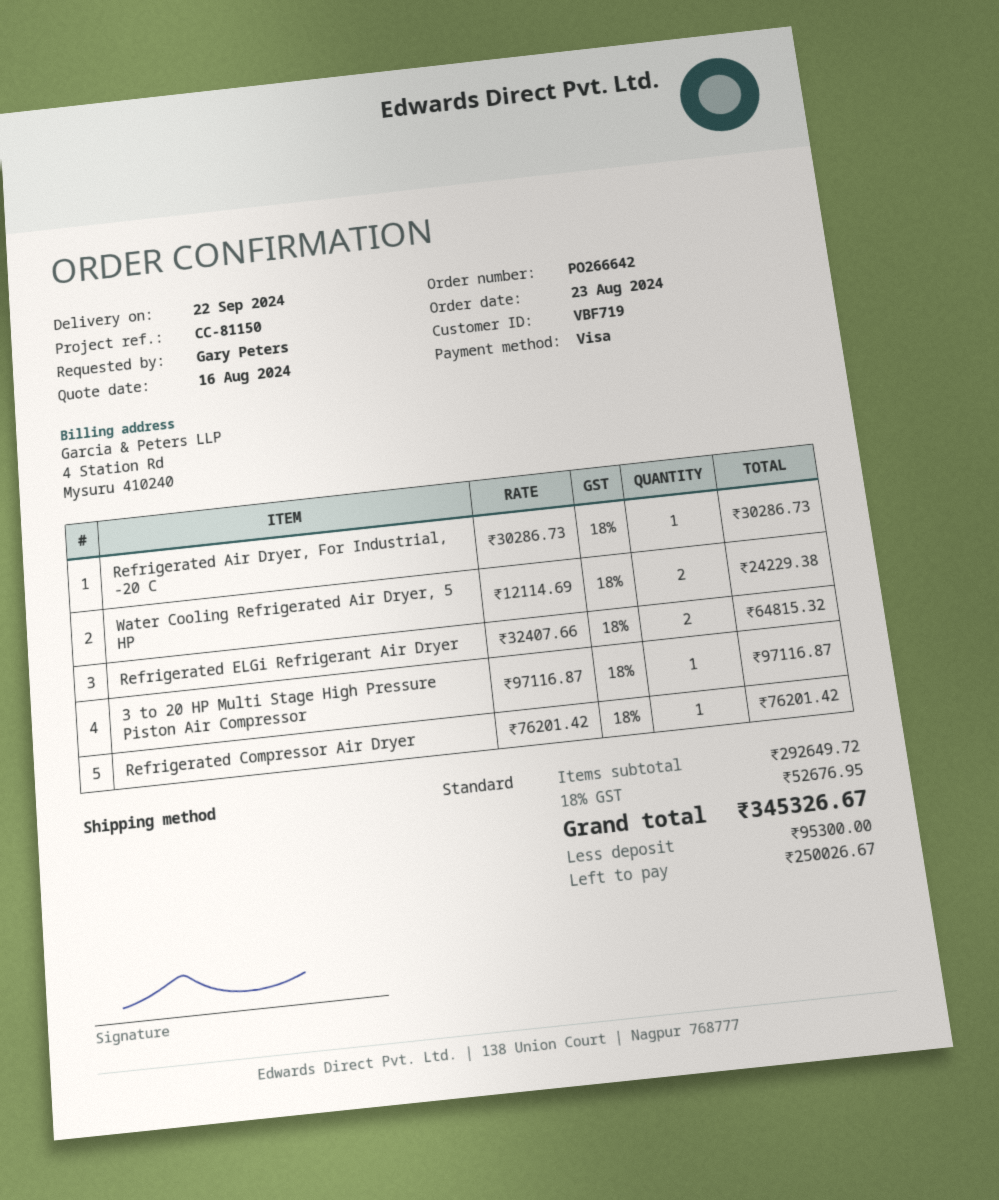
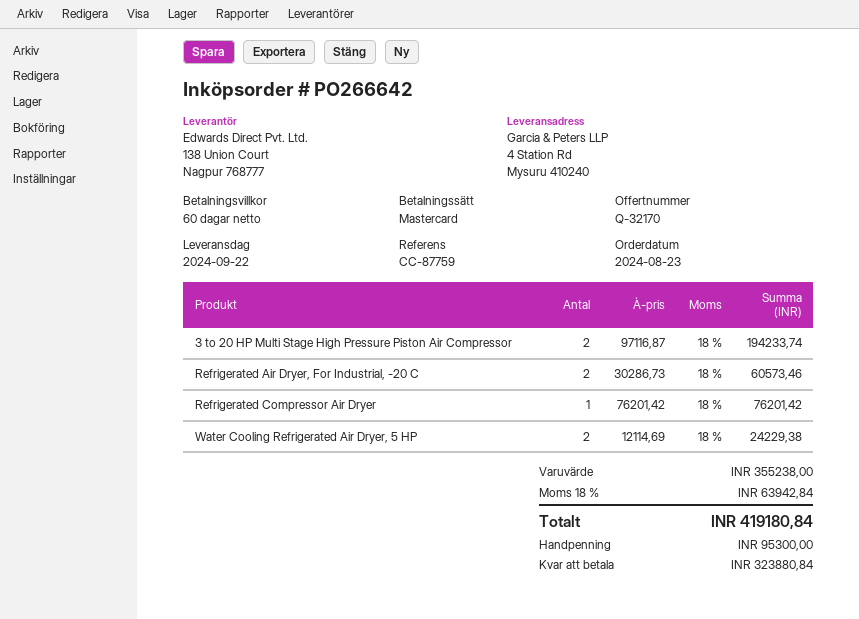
reference: CC-81150 -> CC-87759
payment method: Visa -> Mastercard
Refrigerated Air Dryer, For Industrial, -20 C: 1 x 30286.73 = 30286.73 -> 2 x 30286.73 = 60573.46
Refrigerated ELGi Refrigerant Air Dryer: 2 x 32407.66 = 64815.32 -> none
3 to 20 HP Multi Stage High Pressure Piston Air Compressor: 1 x 97116.87 = 97116.87 -> 2 x 97116.87 = 194233.74
subtotal: 292649.72 -> 355238.00
tax: 18% = 52676.95 -> 18% = 63942.84
total: 345326.67 -> 419180.84
balance: 250026.67 -> 323880.84

